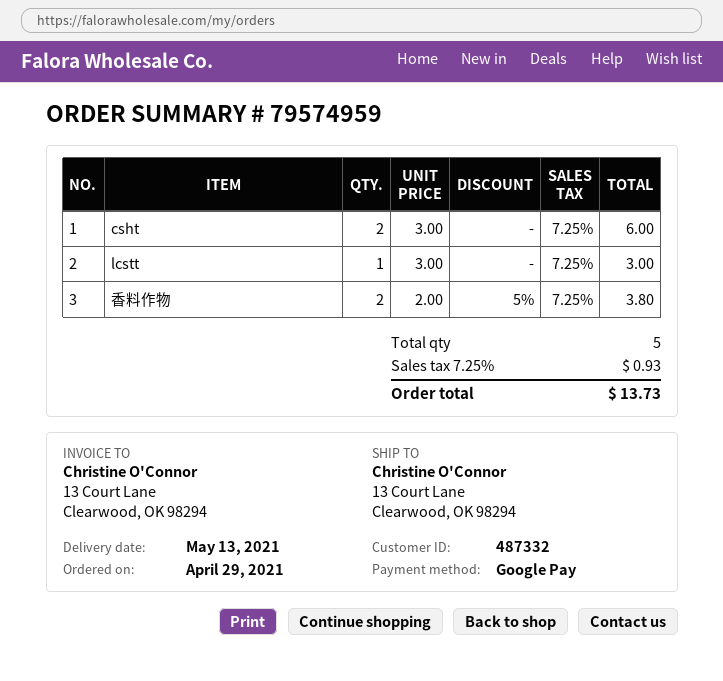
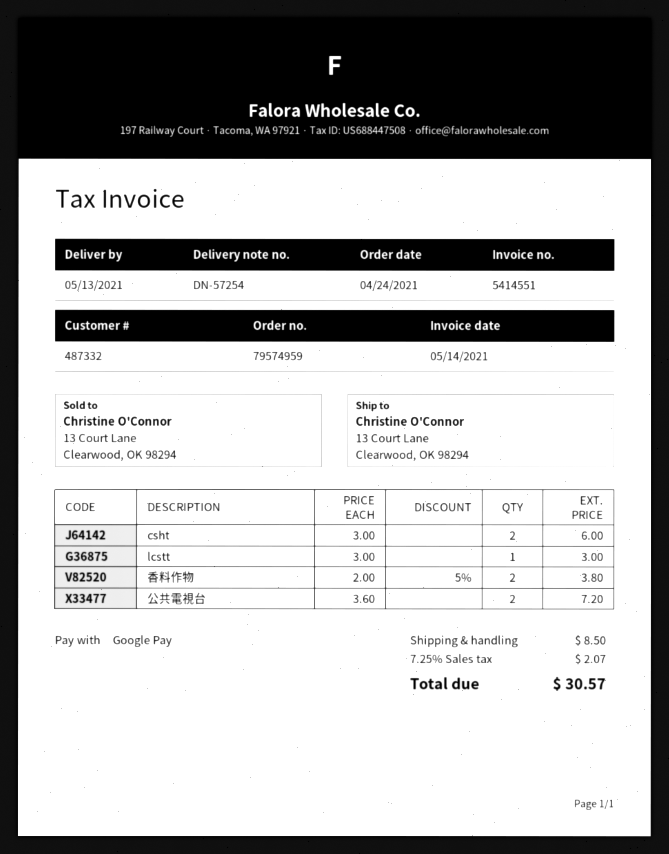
order date: 2021-04-29 -> 2021-04-24
公共電視台: none -> 2 x 3.60 = 7.20
shipping: none -> 8.50
tax: 7.25% = 0.93 -> 7.25% = 2.07
total: 13.73 -> 30.57

